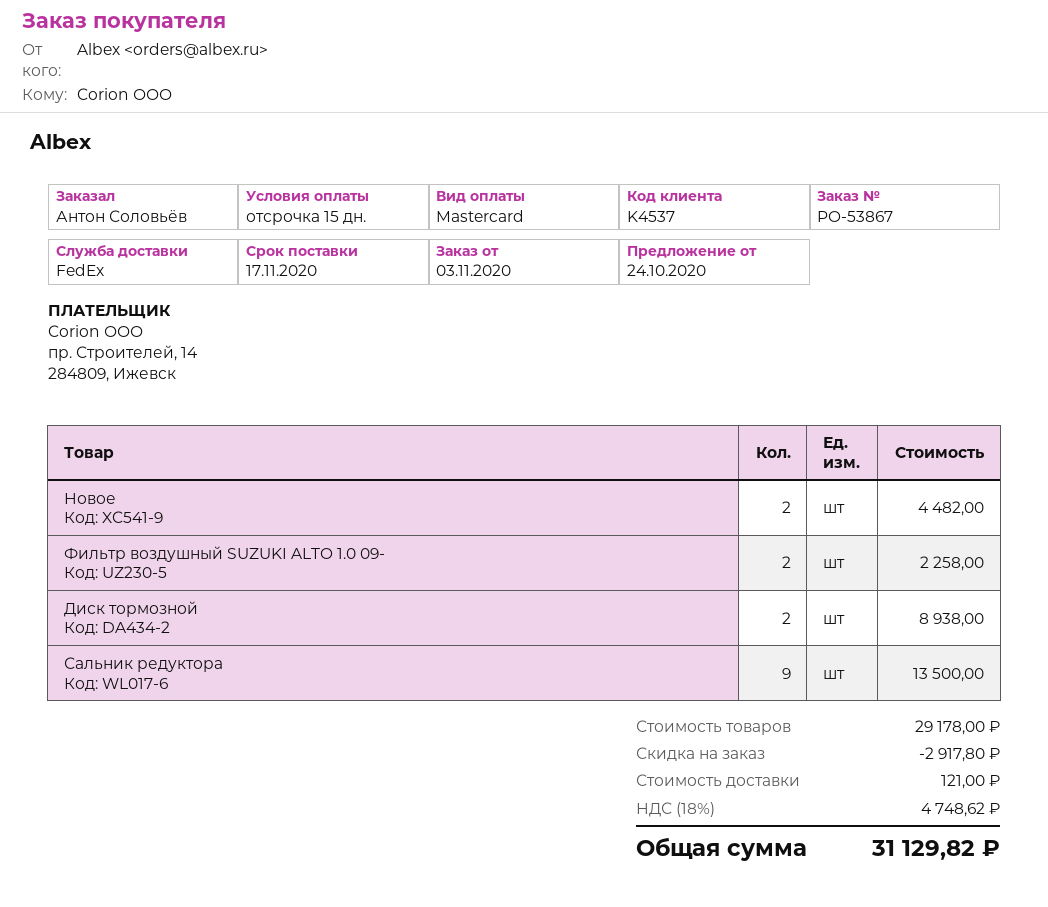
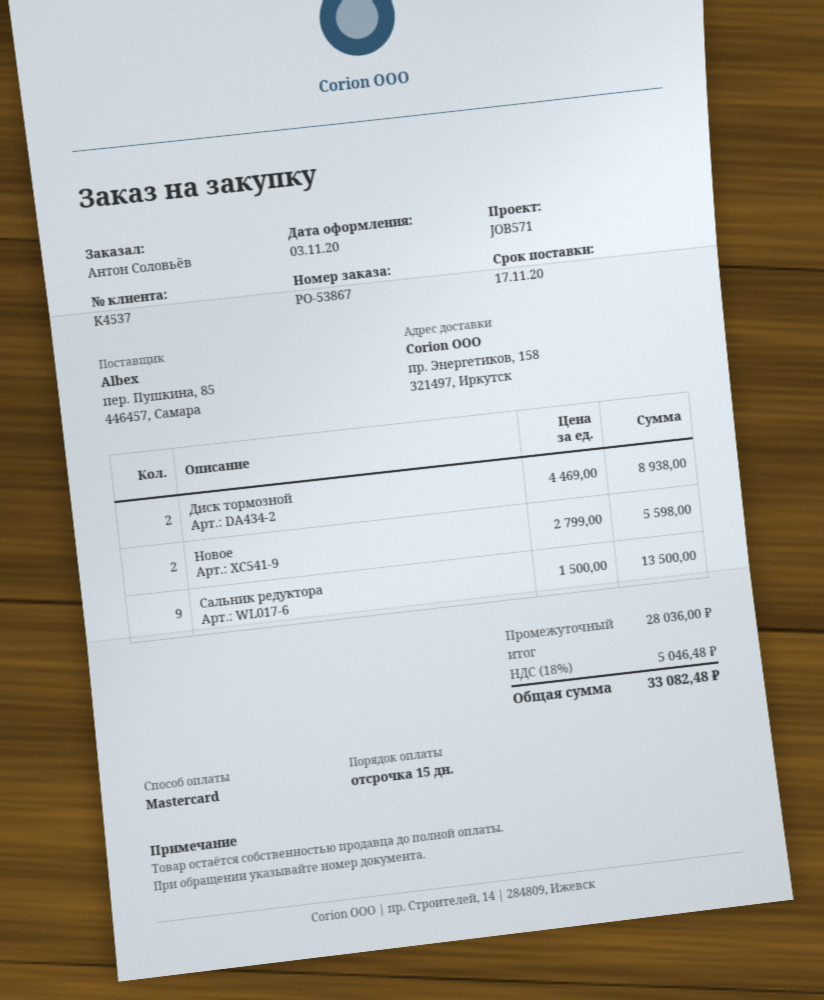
Новое: 2 for 4482.00 -> 2 for 5598.00
Фильтр воздушный SUZUKI ALTO 1.0 09-: 2 for 2258.00 -> none
subtotal: 29178.00 -> 28036.00
discount: 2917.80 -> none
shipping: 121.00 -> none
tax: 18% = 4748.62 -> 18% = 5046.48
total: 31129.82 -> 33082.48

